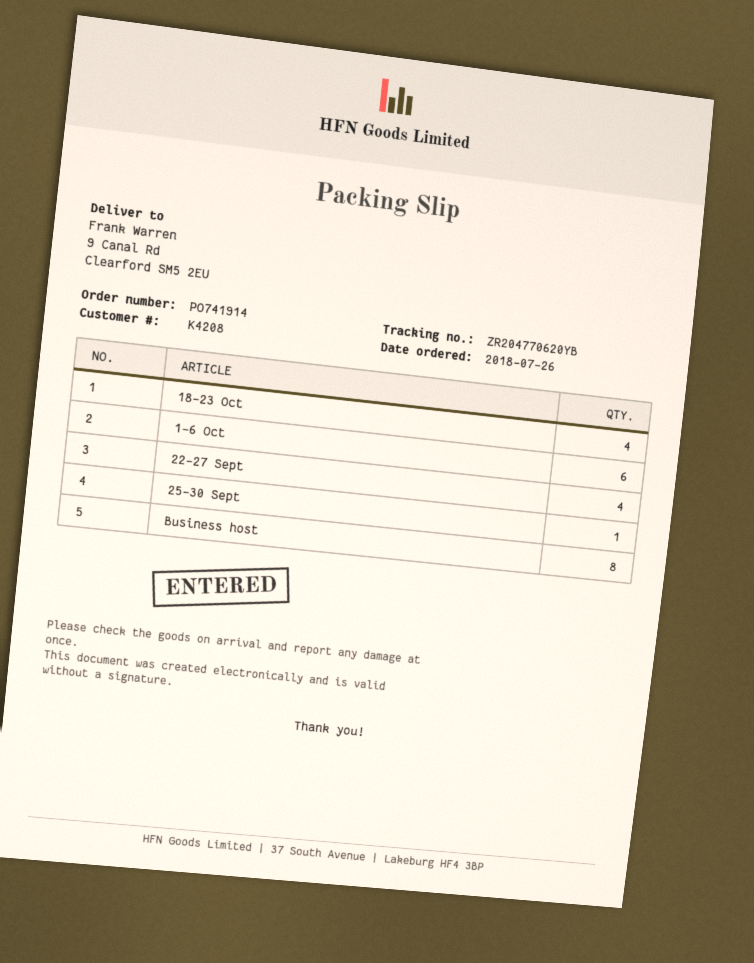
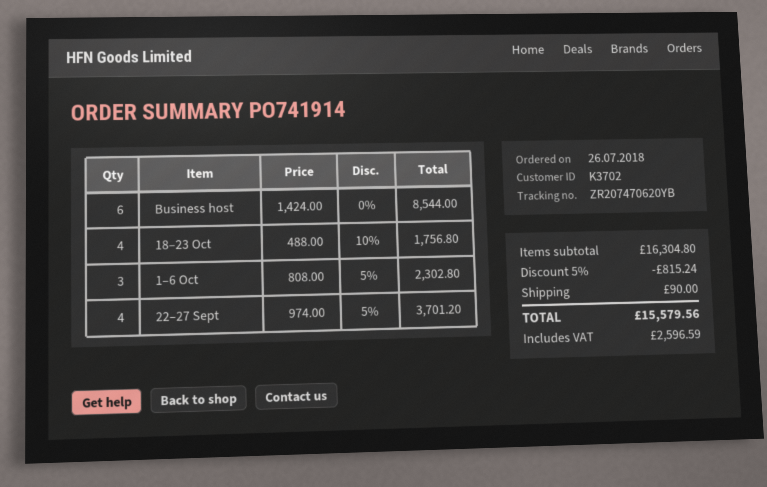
customer number: K4208 -> K3702
tracking number: ZR204770620YB -> ZR207470620YB
1–6 Oct: 6 -> 3
25–30 Sept: 1 -> none
Business host: 8 -> 6

